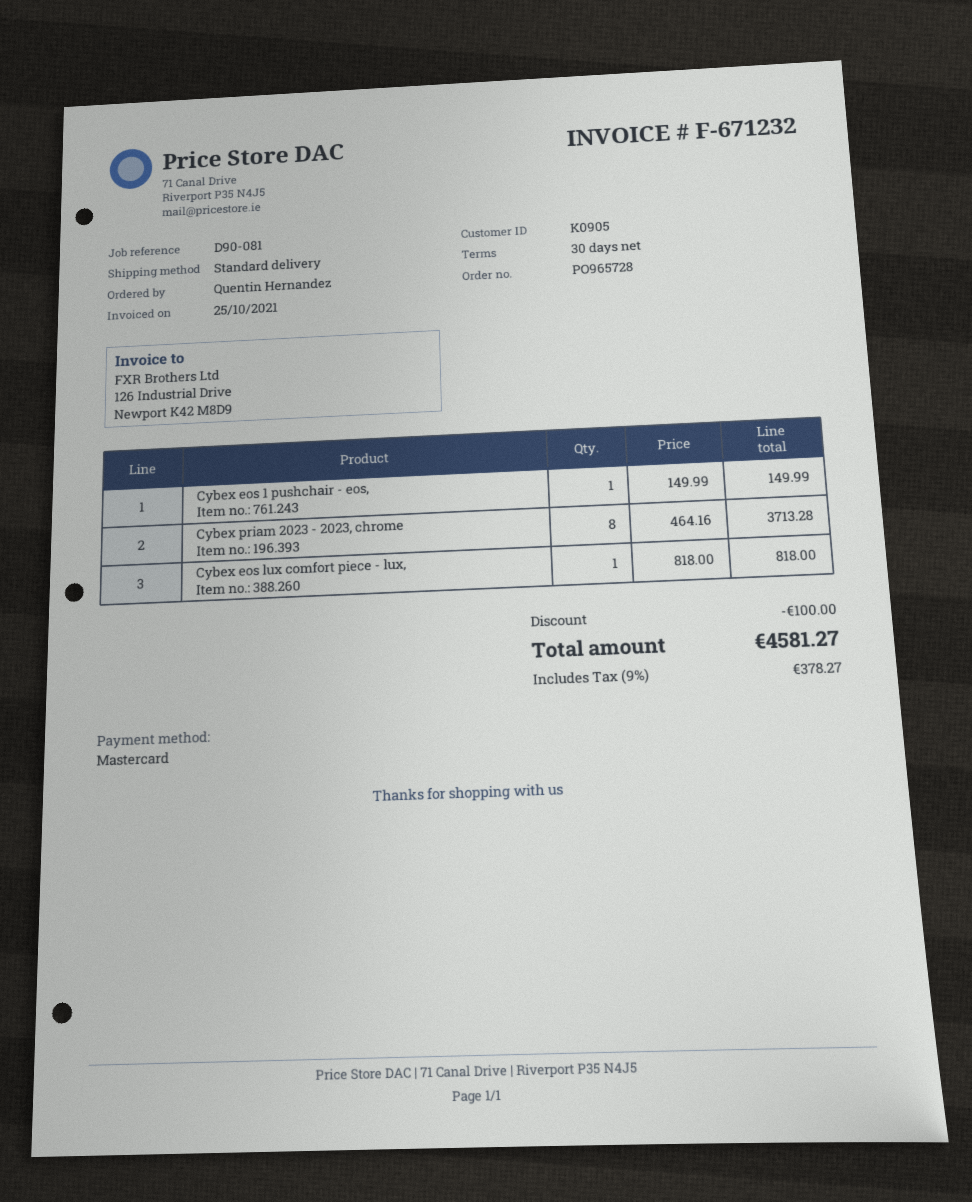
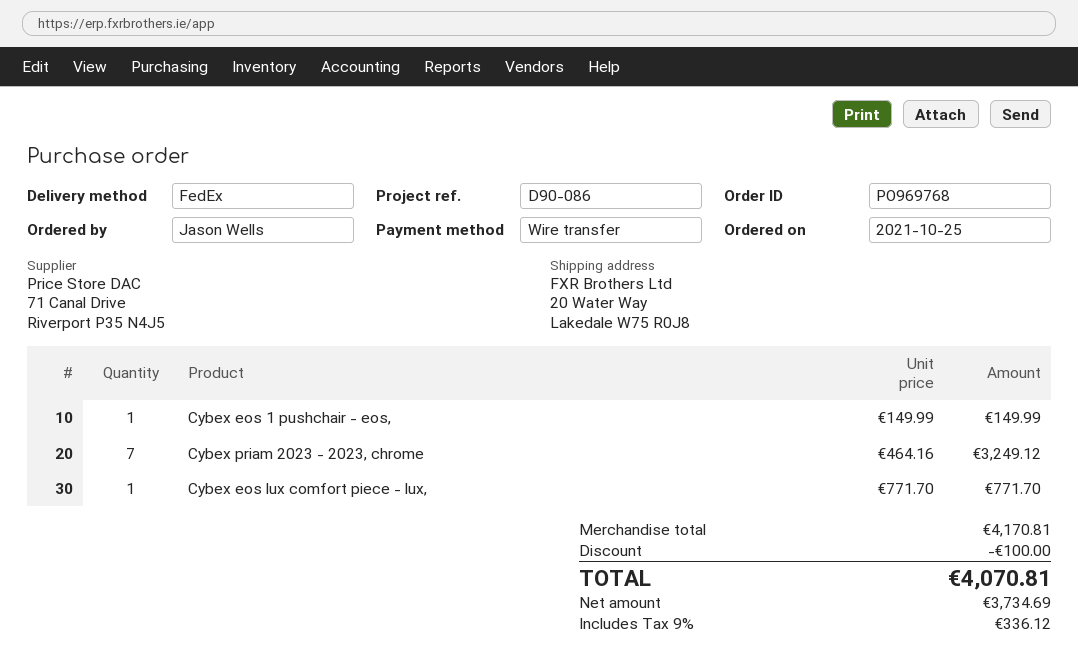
order number: PO965728 -> PO969768
reference: D90-081 -> D90-086
ordered by: Quentin Hernandez -> Jason Wells
payment method: Mastercard -> bank transfer
shipping method: standard -> FedEx
Cybex priam 2023 - 2023, chrome: 8 x 464.16 = 3713.28 -> 7 x 464.16 = 3249.12
Cybex eos lux comfort piece - lux,: 1 x 818.00 = 818.00 -> 1 x 771.70 = 771.70
tax: 9% = 378.27 -> 9% = 336.12
total: 4581.27 -> 4070.81

